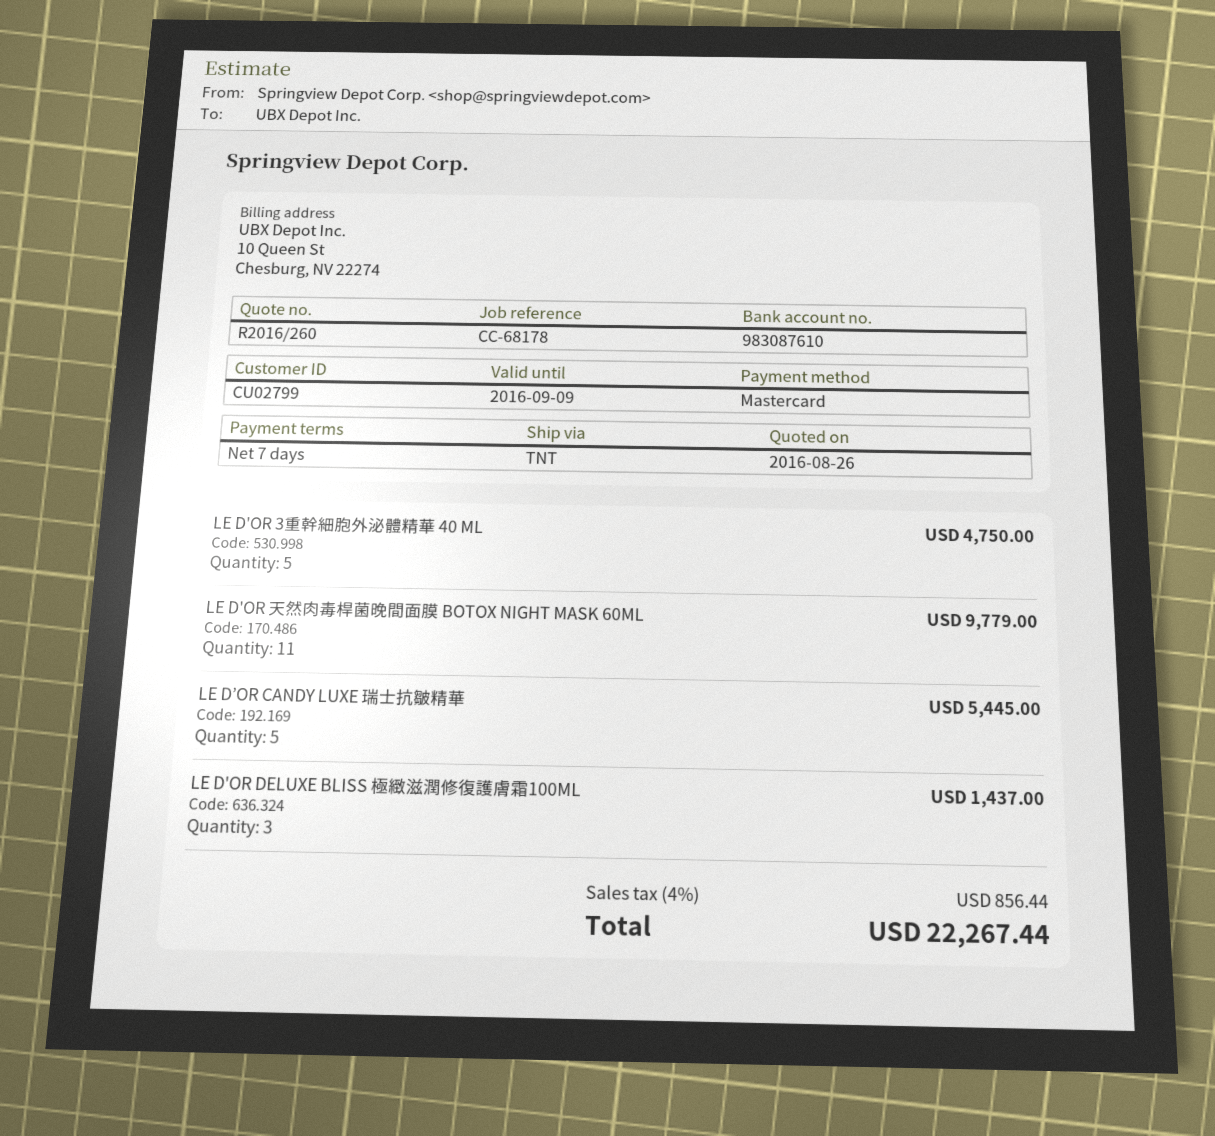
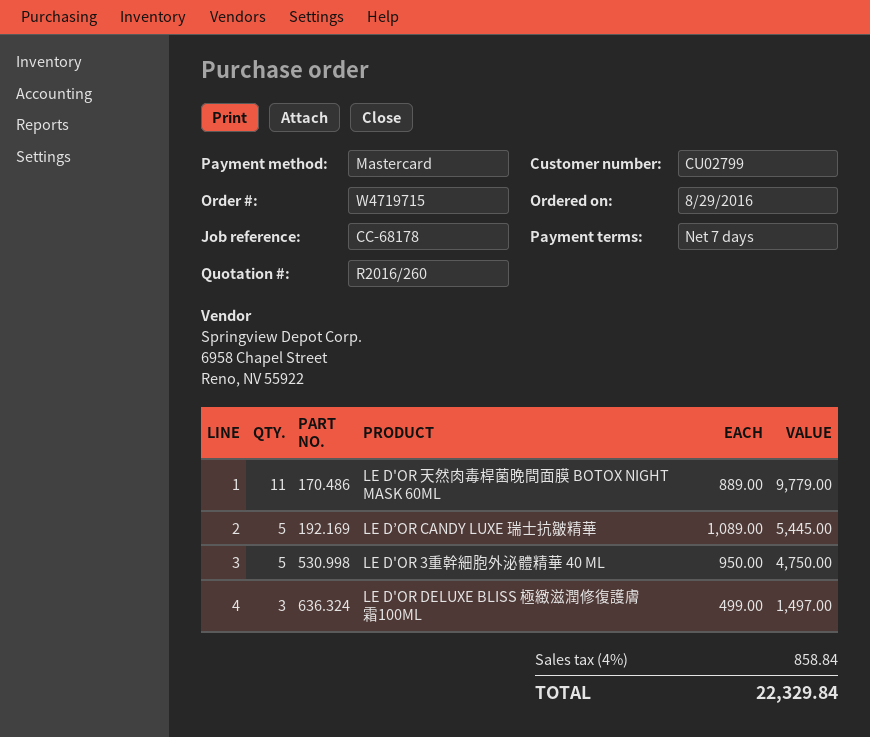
LE D'OR DELUXE BLISS 極緻滋潤修復護膚霜100ML: 3 for 1437.00 -> 3 for 1497.00
tax: 4% = 856.44 -> 4% = 858.84
total: 22267.44 -> 22329.84

